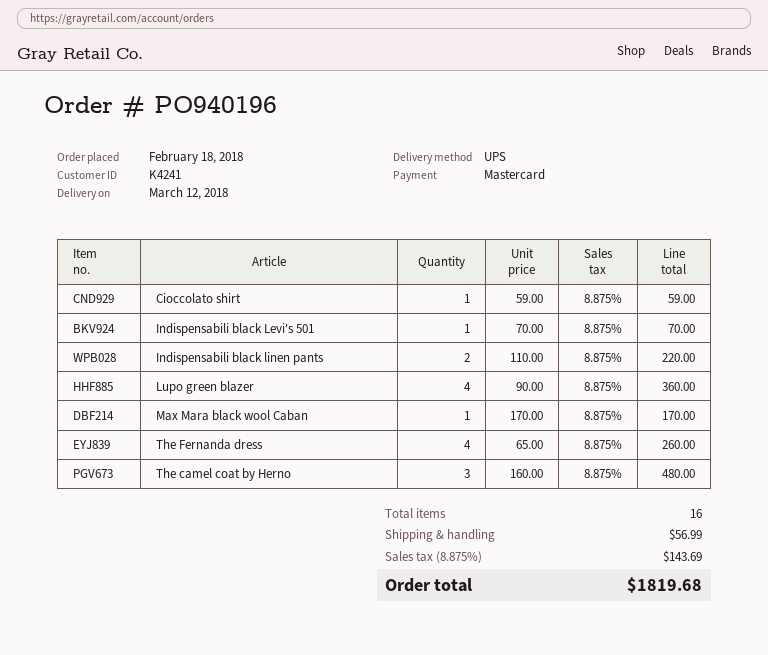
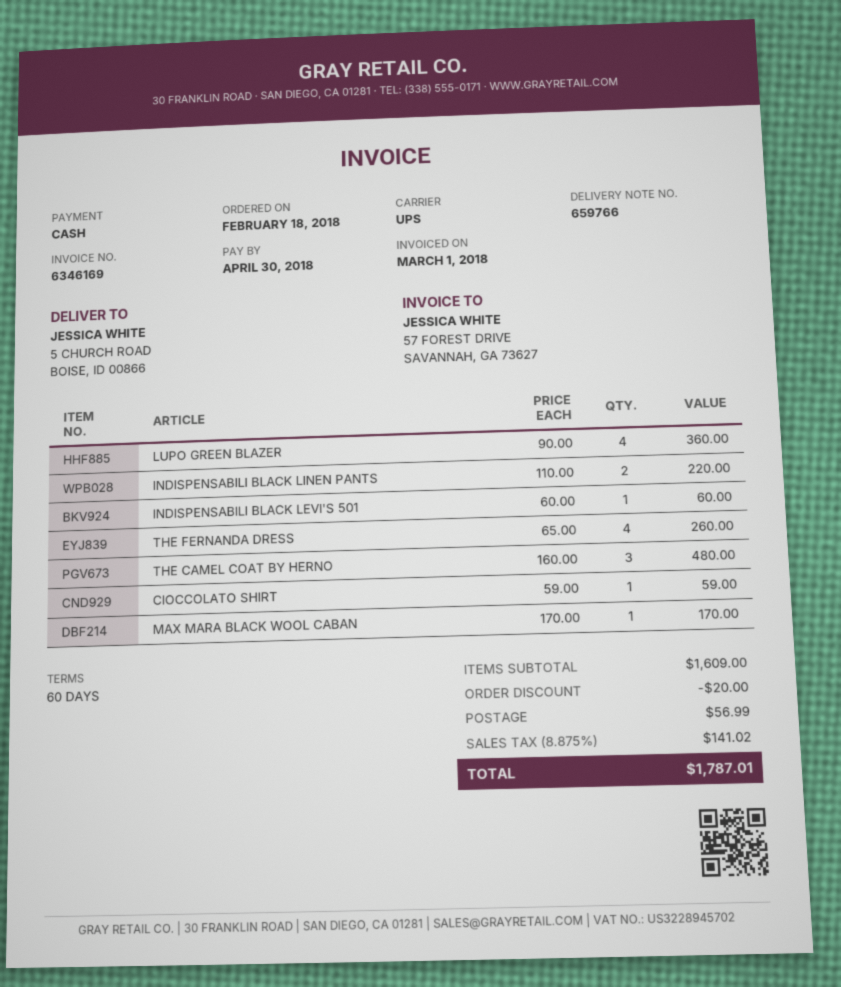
payment method: Mastercard -> cash
Indispensabili black Levi's 501: 1 x 70.00 = 70.00 -> 1 x 60.00 = 60.00
discount: none -> 20.00
tax: 8.875% = 143.69 -> 8.875% = 141.02
total: 1819.68 -> 1787.01

